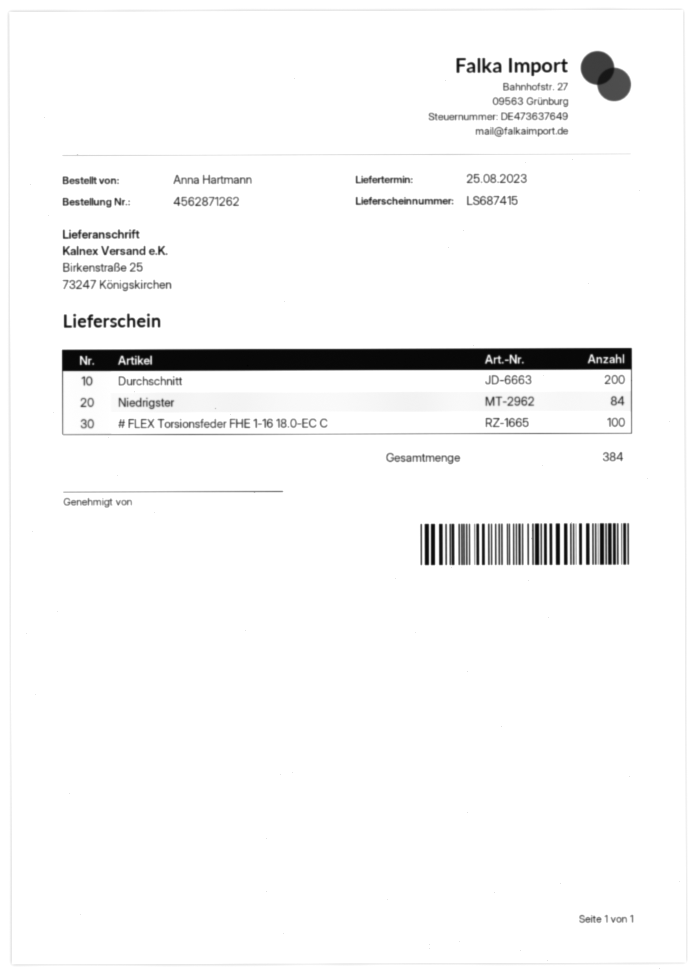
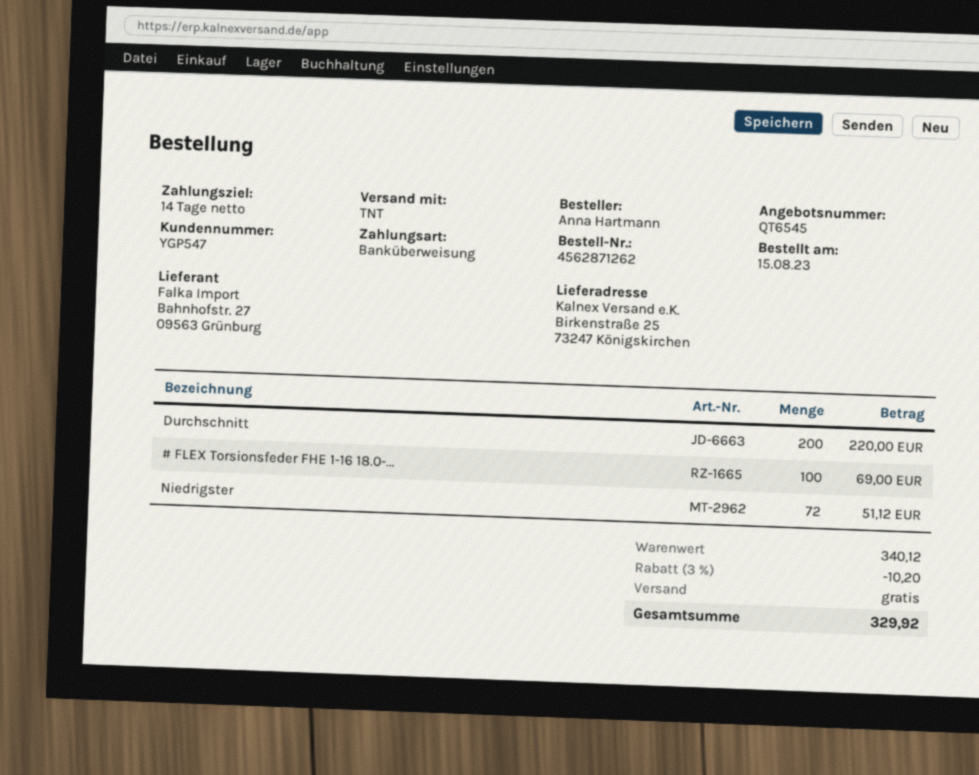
Niedrigster: 84 -> 72

